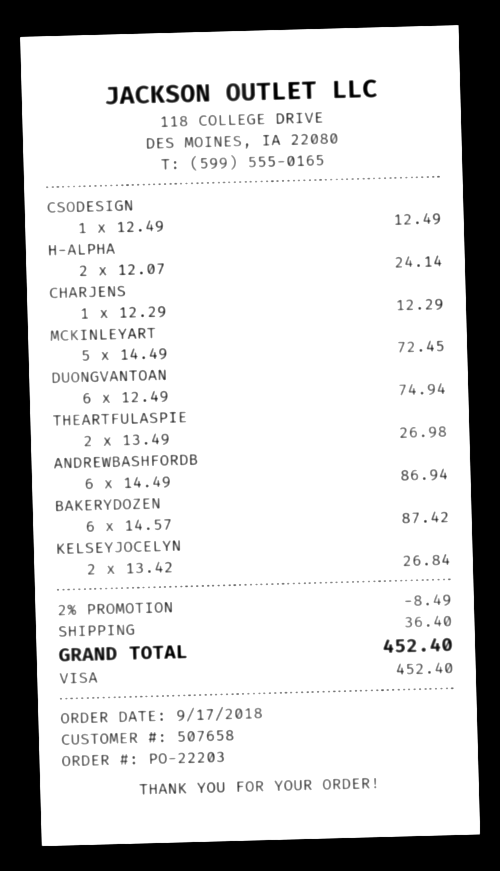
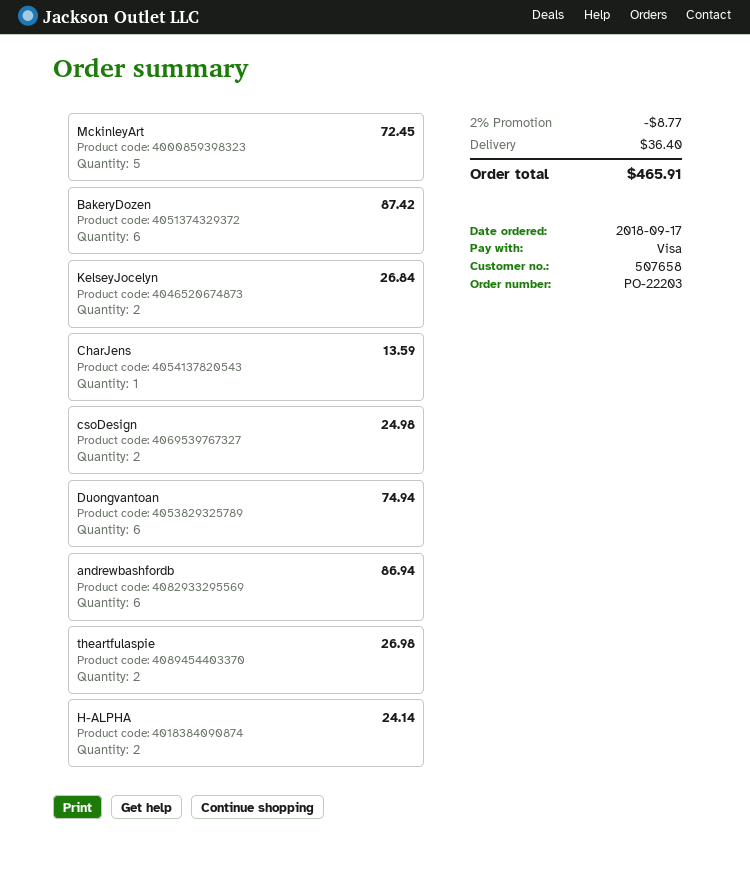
CSODESIGN: 1 for 12.49 -> 2 for 24.98
CHARJENS: 1 for 12.29 -> 1 for 13.59
discount: 2% = 8.49 -> 2% = 8.77
total: 452.40 -> 465.91

